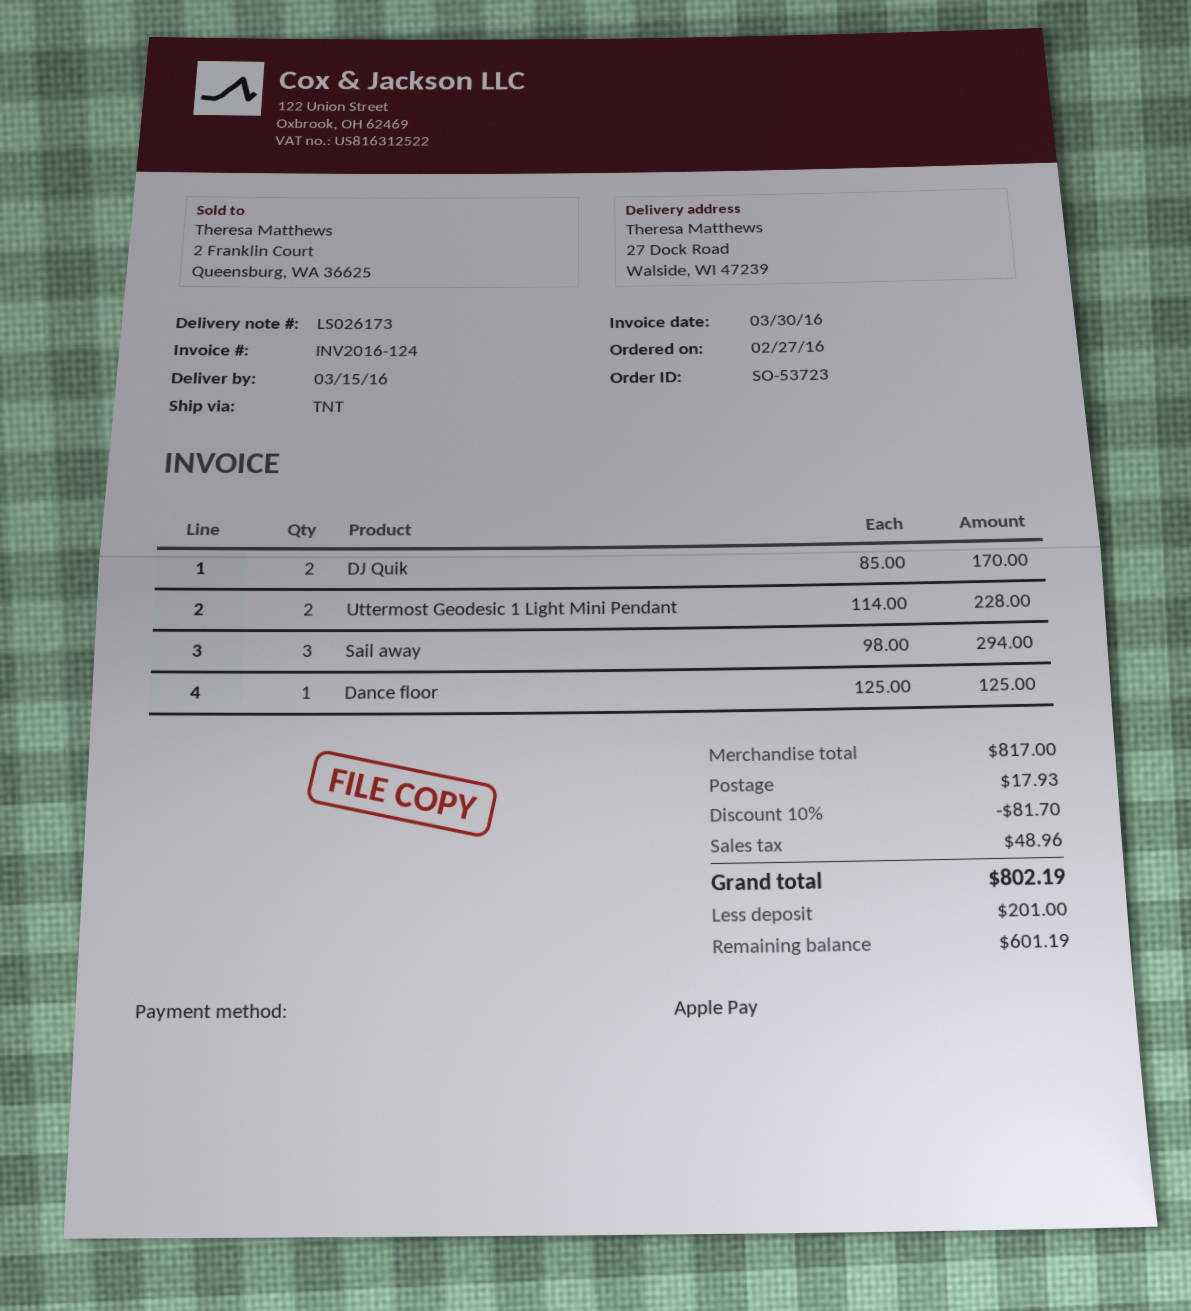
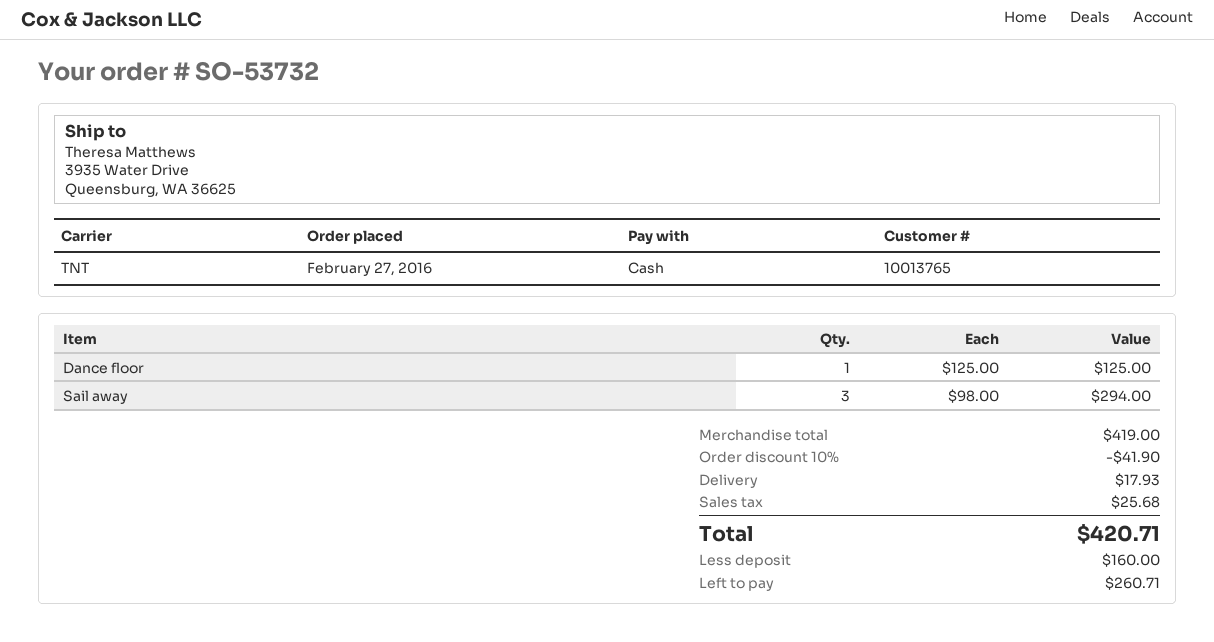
order number: SO-53723 -> SO-53732
payment method: Apple Pay -> cash
ship to: 27 Dock Road, Walside, WI 47239 -> 3935 Water Drive, Queensburg, WA 36625
DJ Quik: 2 x 85.00 = 170.00 -> none
Uttermost Geodesic 1 Light Mini Pendant: 2 x 114.00 = 228.00 -> none
subtotal: 817.00 -> 419.00
discount: 10% = 81.70 -> 10% = 41.90
tax: 48.96 -> 25.68
total: 802.19 -> 420.71
deposit: 201.00 -> 160.00
balance: 601.19 -> 260.71

